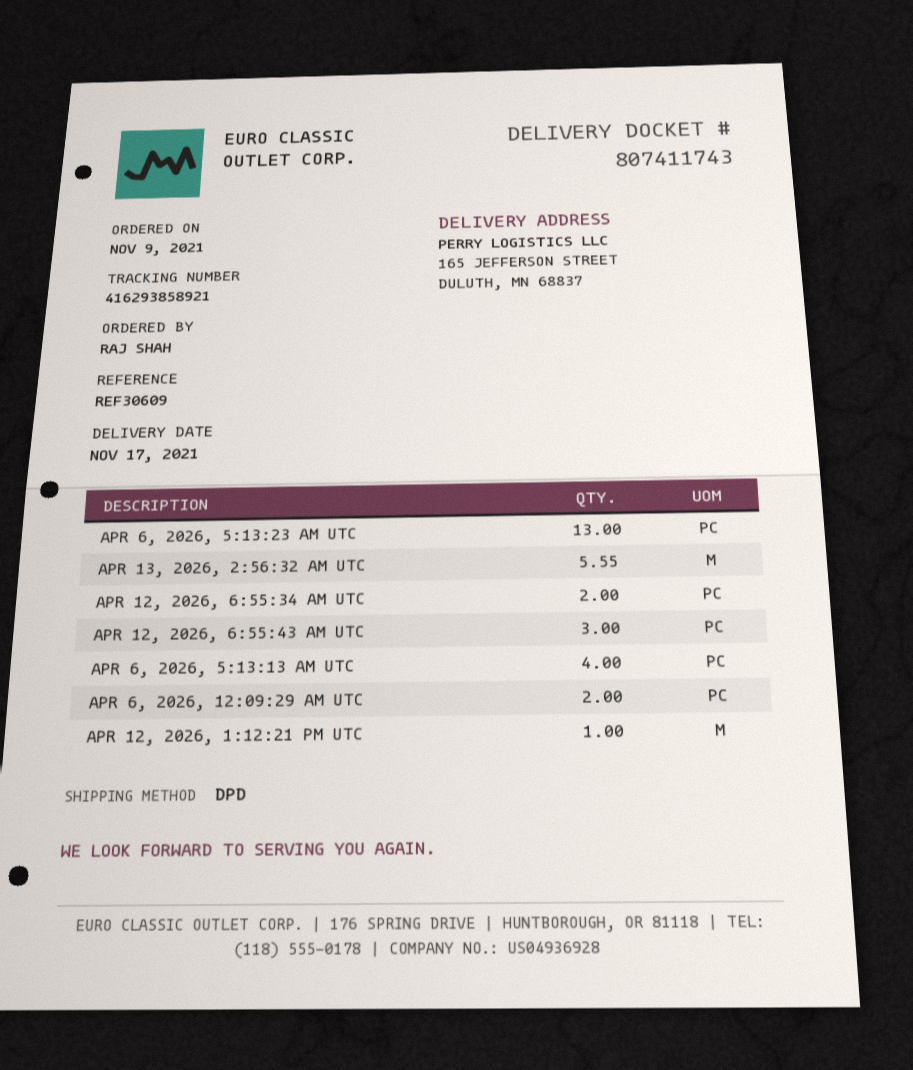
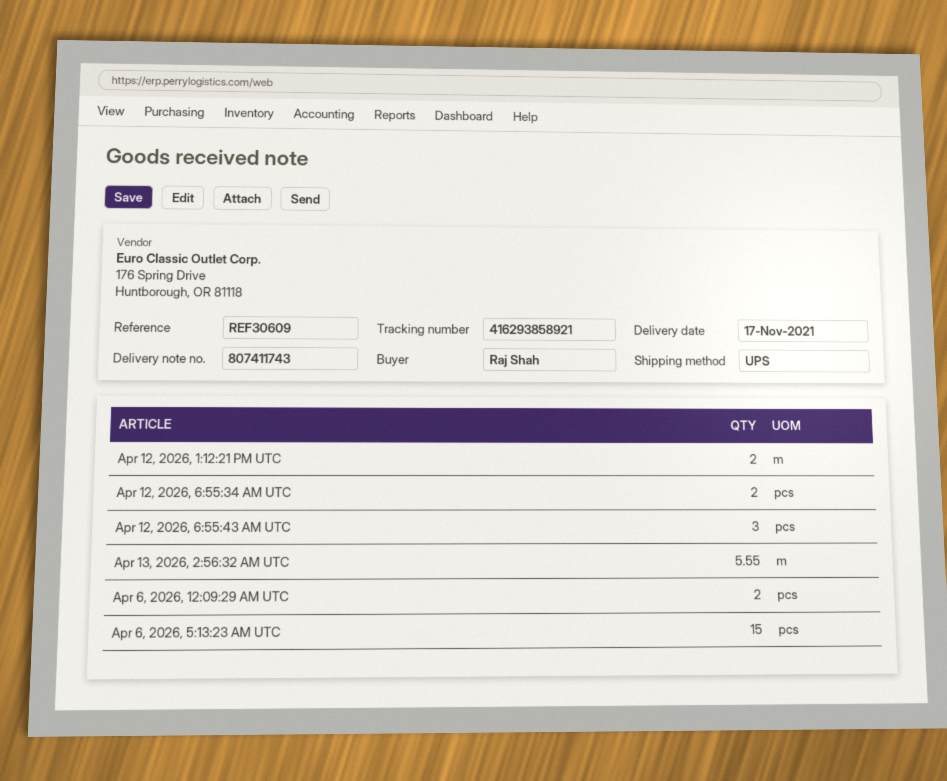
shipping method: DPD -> UPS
APR 6, 2026, 5:13:23 AM UTC: 13 -> 15
APR 6, 2026, 5:13:13 AM UTC: 4 -> none
APR 12, 2026, 1:12:21 PM UTC: 1 -> 2

